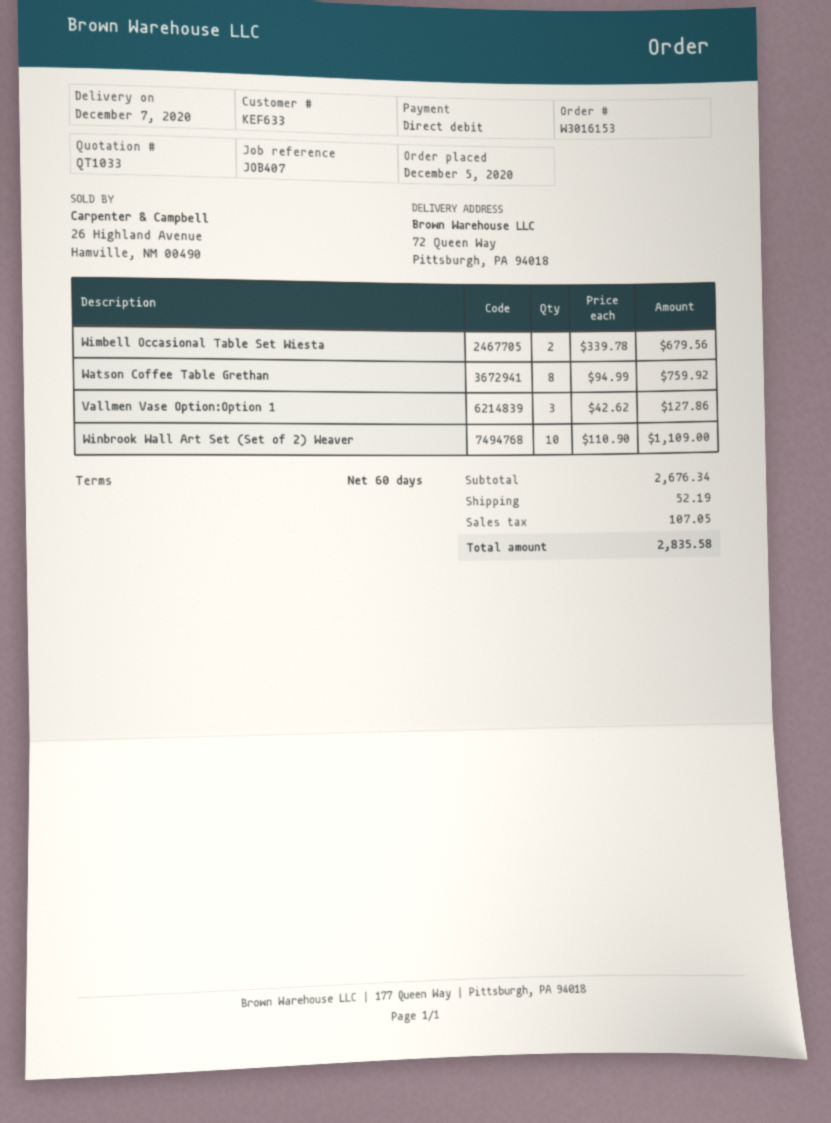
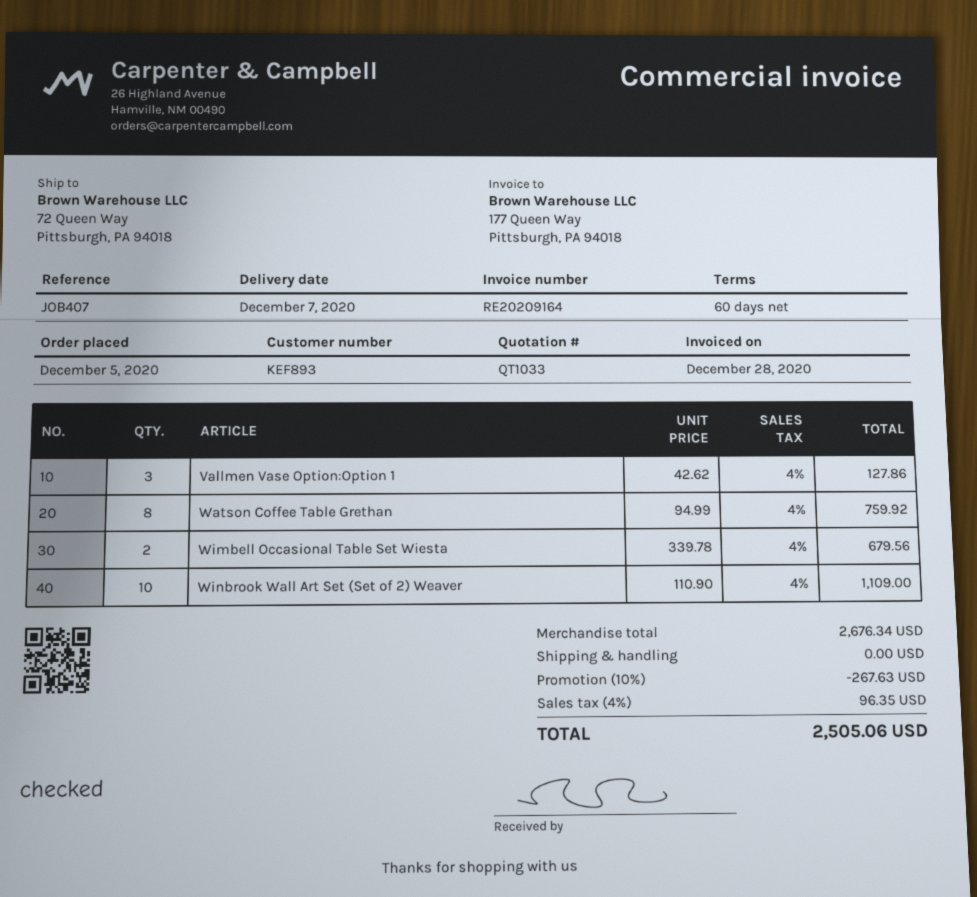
customer number: KEF633 -> KEF893
discount: none -> 10% = 267.63
shipping: 52.19 -> 0.00
tax: 107.05 -> 96.35
total: 2835.58 -> 2505.06

